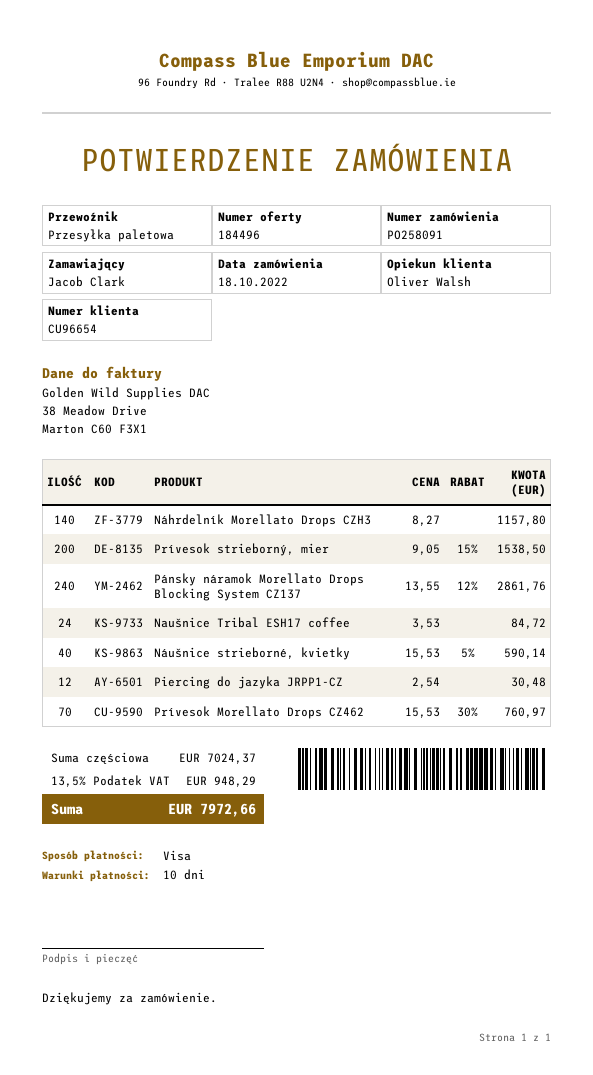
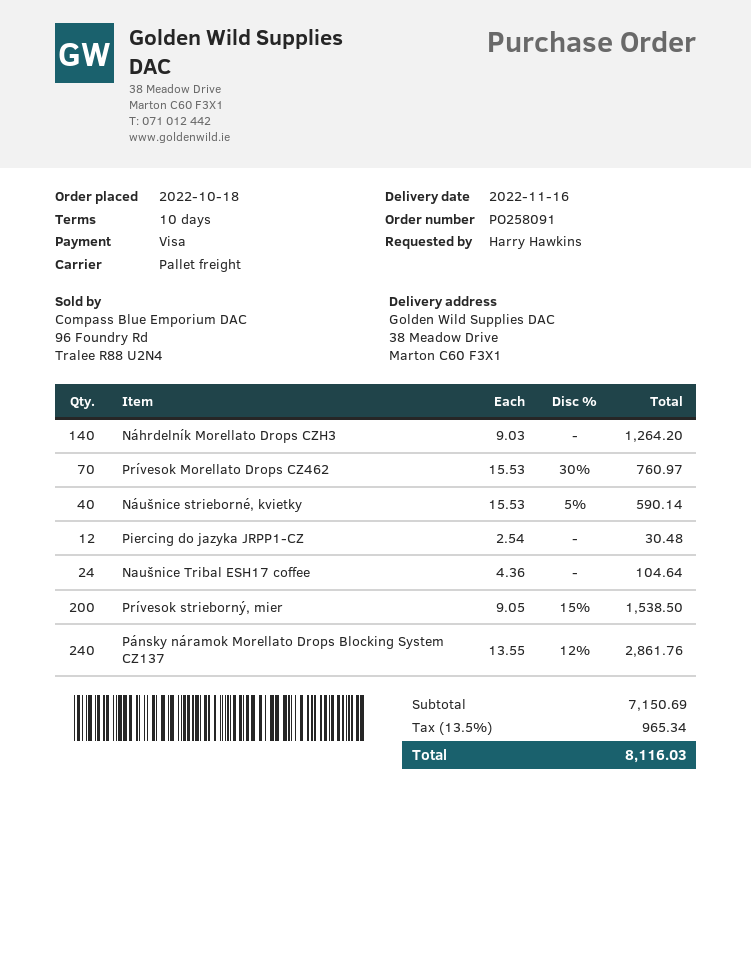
ordered by: Jacob Clark -> Harry Hawkins
Náhrdelník Morellato Drops CZH3: 140 x 8.27 = 1157.80 -> 140 x 9.03 = 1264.20
Naušnice Tribal ESH17 coffee: 24 x 3.53 = 84.72 -> 24 x 4.36 = 104.64
subtotal: 7024.37 -> 7150.69
tax: 13.5% = 948.29 -> 13.5% = 965.34
total: 7972.66 -> 8116.03

